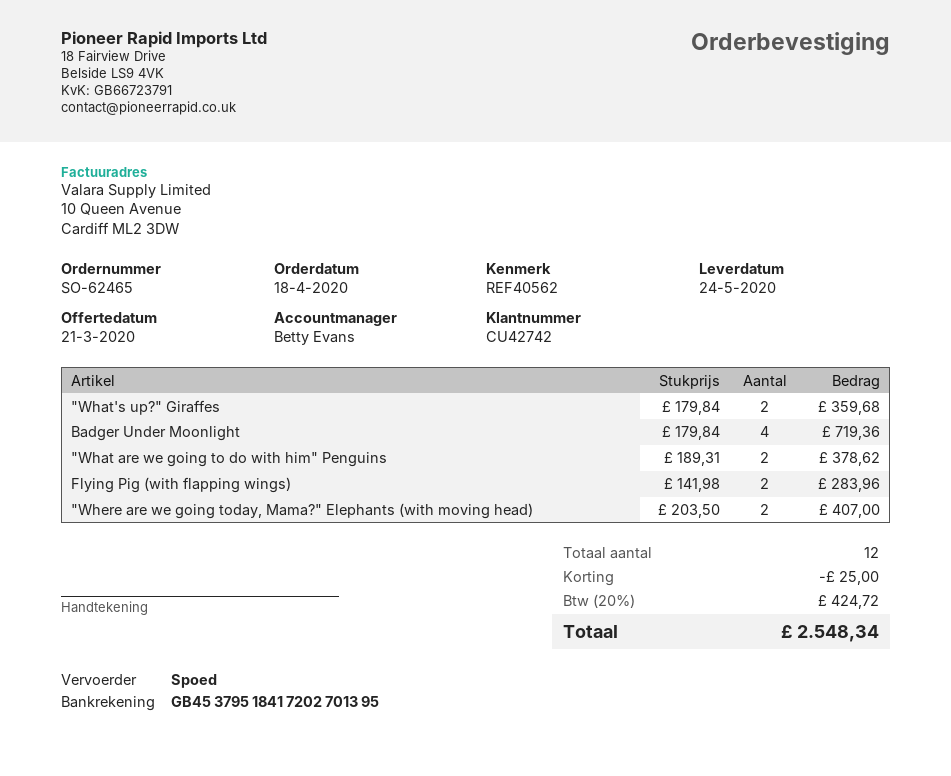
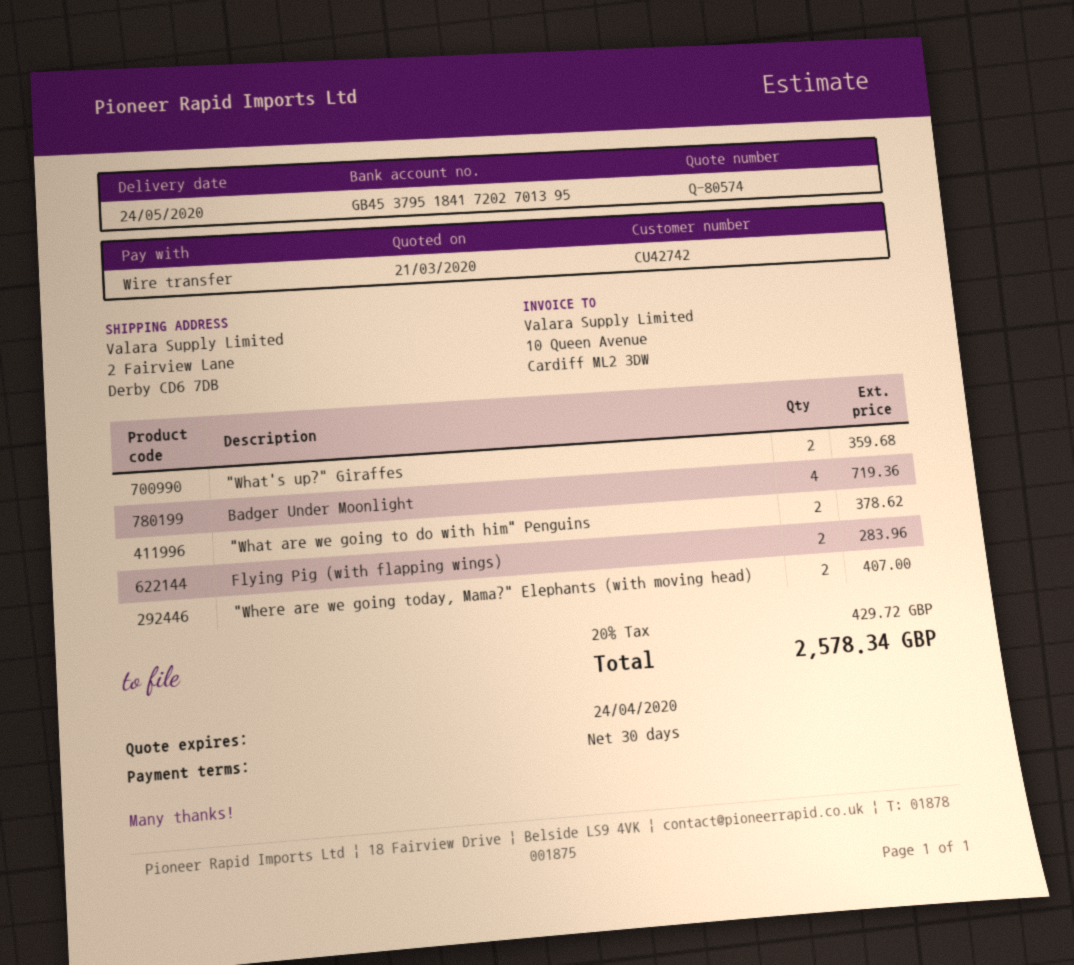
discount: 25.00 -> none
tax: 20% = 424.72 -> 20% = 429.72
total: 2548.34 -> 2578.34

